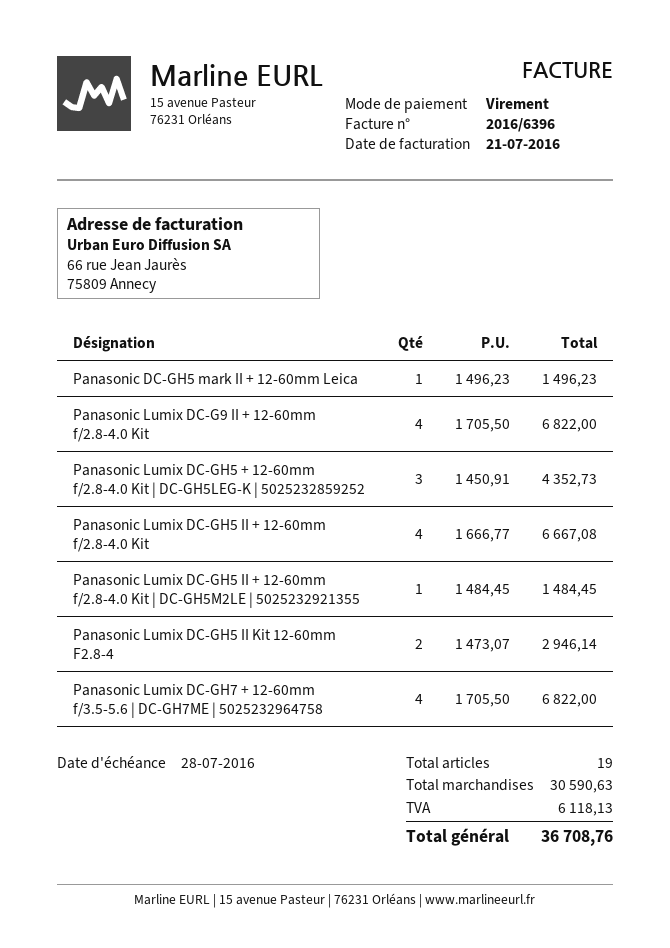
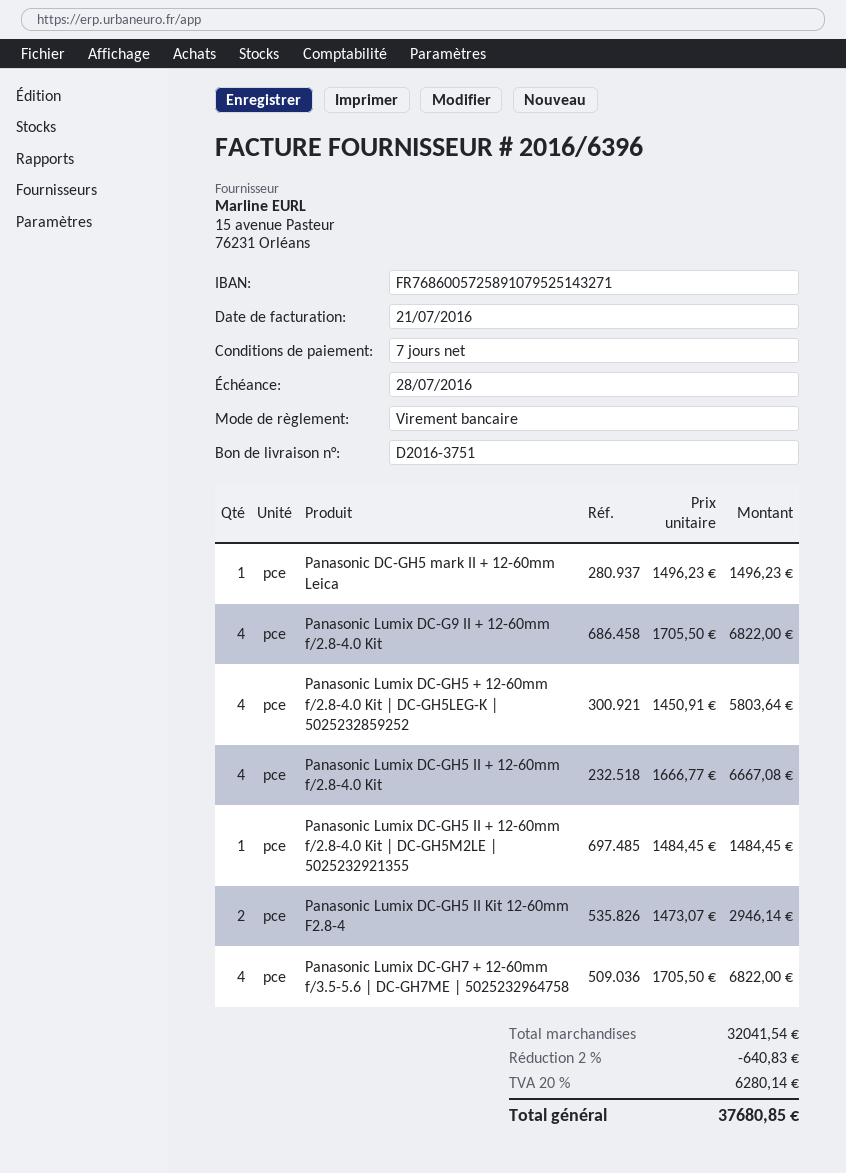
Panasonic Lumix DC-GH5 + 12-60mm f/2.8-4.0 Kit | DC-GH5LEG-K | 5025232859252: 3 x 1450.91 = 4352.73 -> 4 x 1450.91 = 5803.64
subtotal: 30590.63 -> 32041.54
discount: none -> 2% = 640.83
tax: 6118.13 -> 6280.14
total: 36708.76 -> 37680.85

